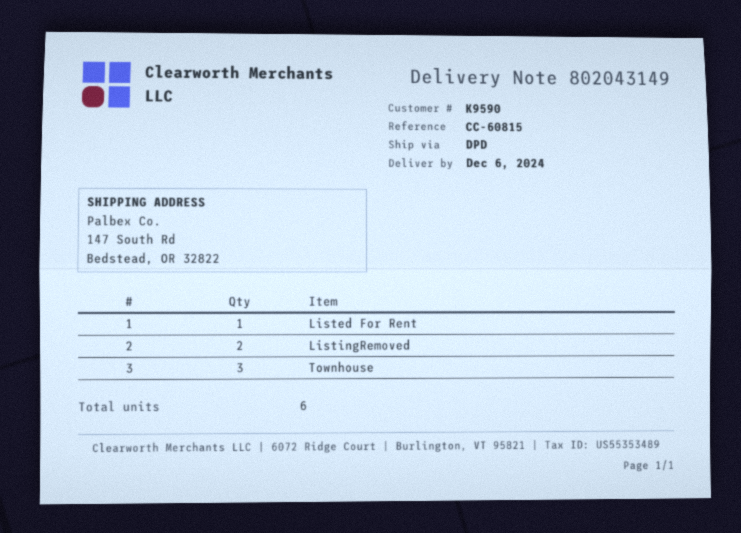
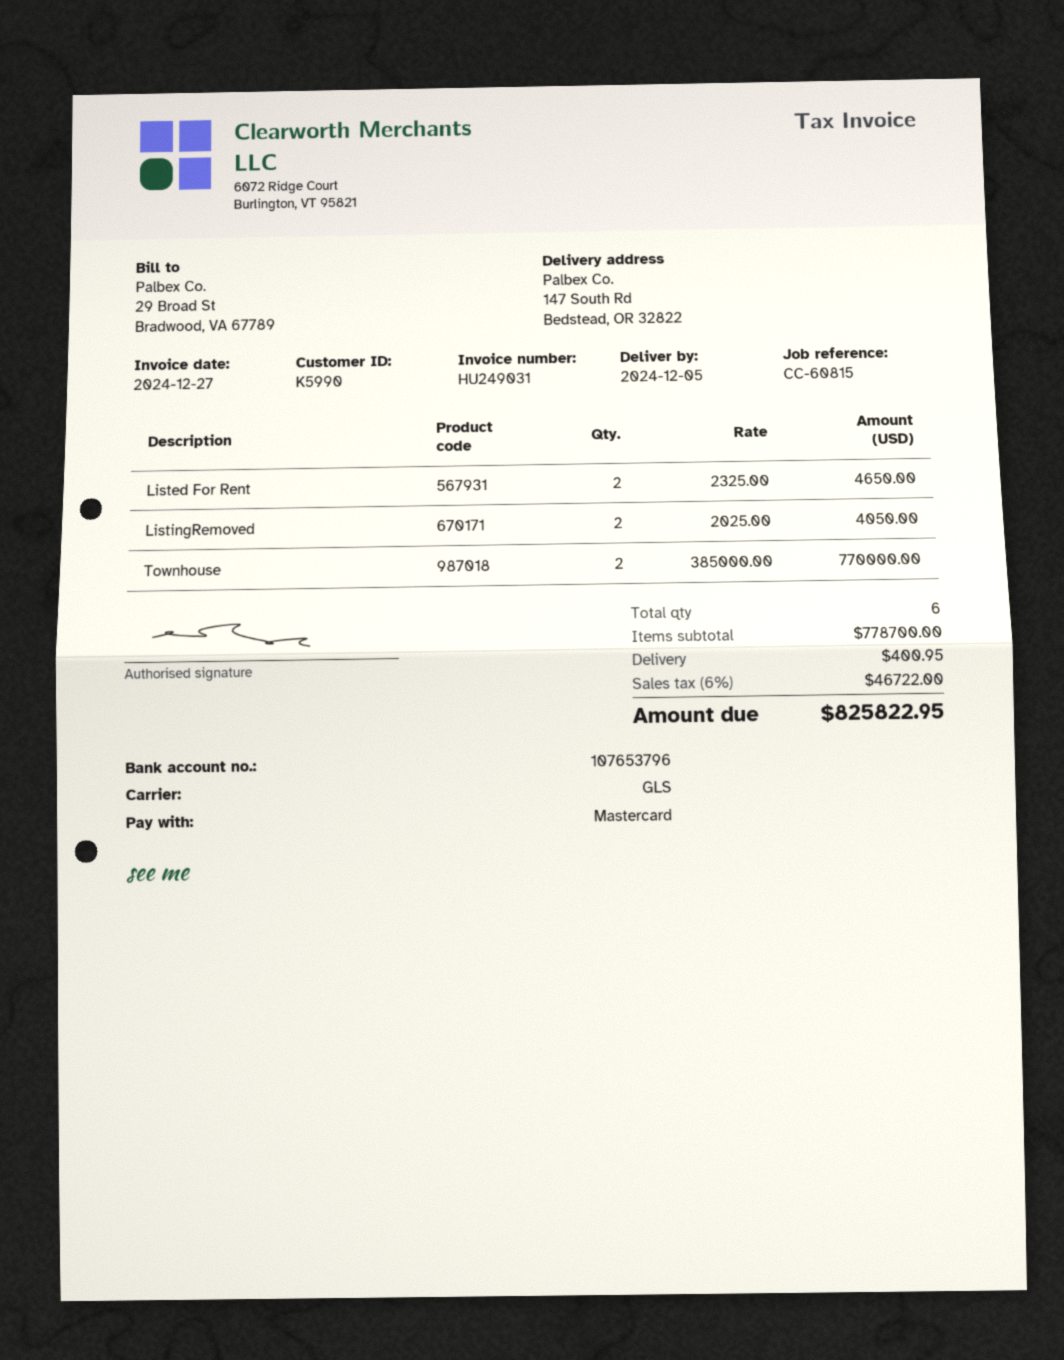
delivery date: 2024-12-06 -> 2024-12-05
customer number: K9590 -> K5990
shipping method: DPD -> GLS
Listed For Rent: 1 -> 2
Townhouse: 3 -> 2

